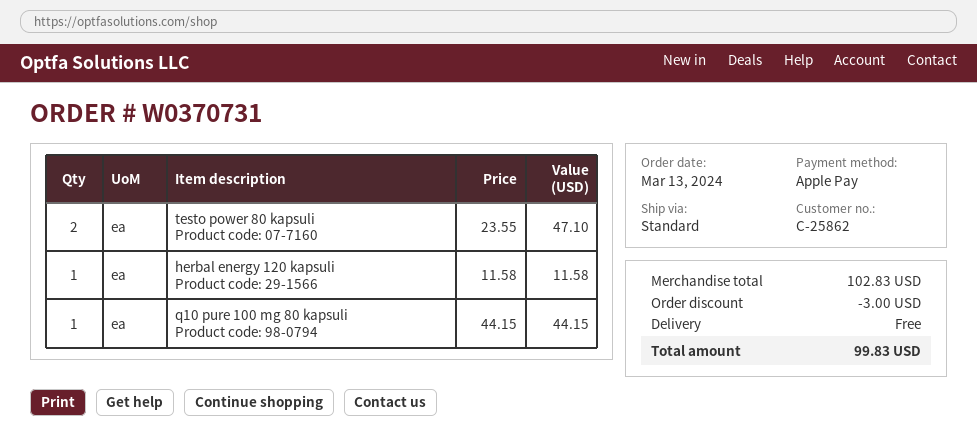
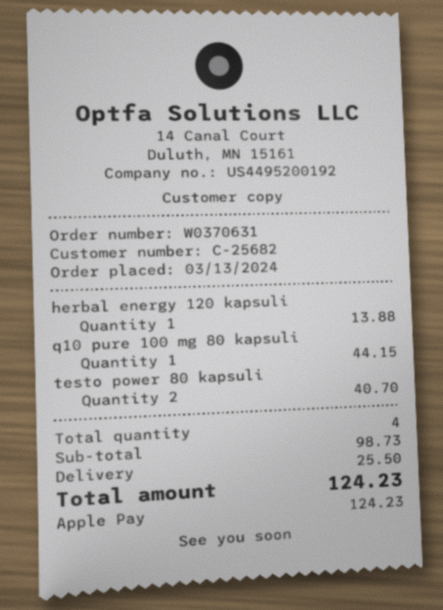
order number: W0370731 -> W0370631
customer number: C-25862 -> C-25682
testo power 80 kapsuli: 2 for 47.10 -> 2 for 40.70
herbal energy 120 kapsuli: 1 for 11.58 -> 1 for 13.88
subtotal: 102.83 -> 98.73
discount: 3.00 -> none
shipping: 0.00 -> 25.50
total: 99.83 -> 124.23

